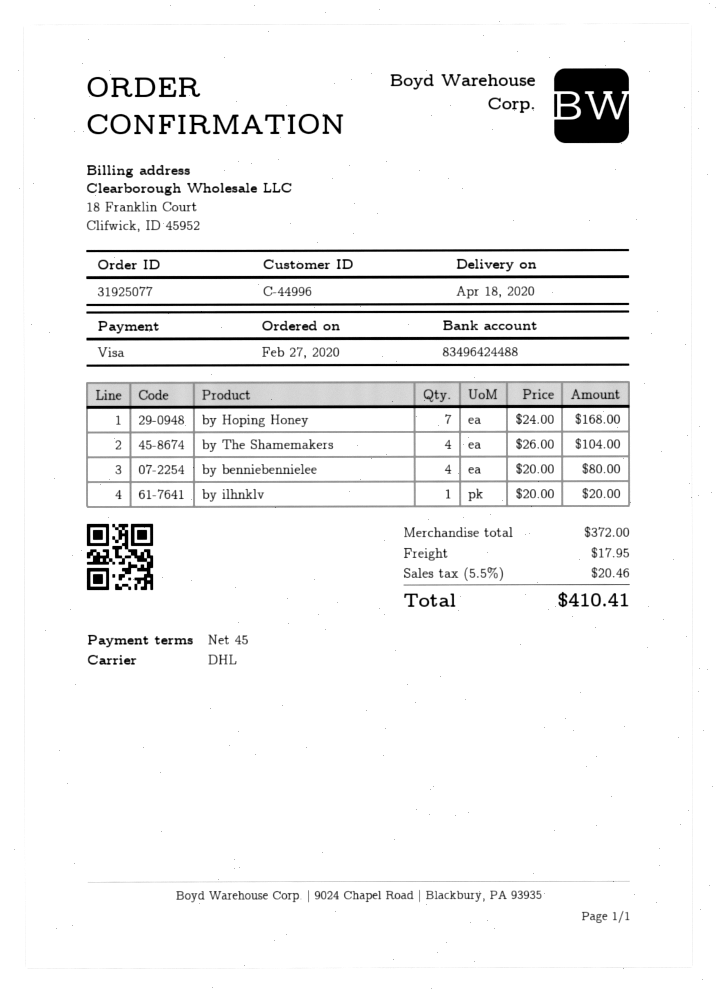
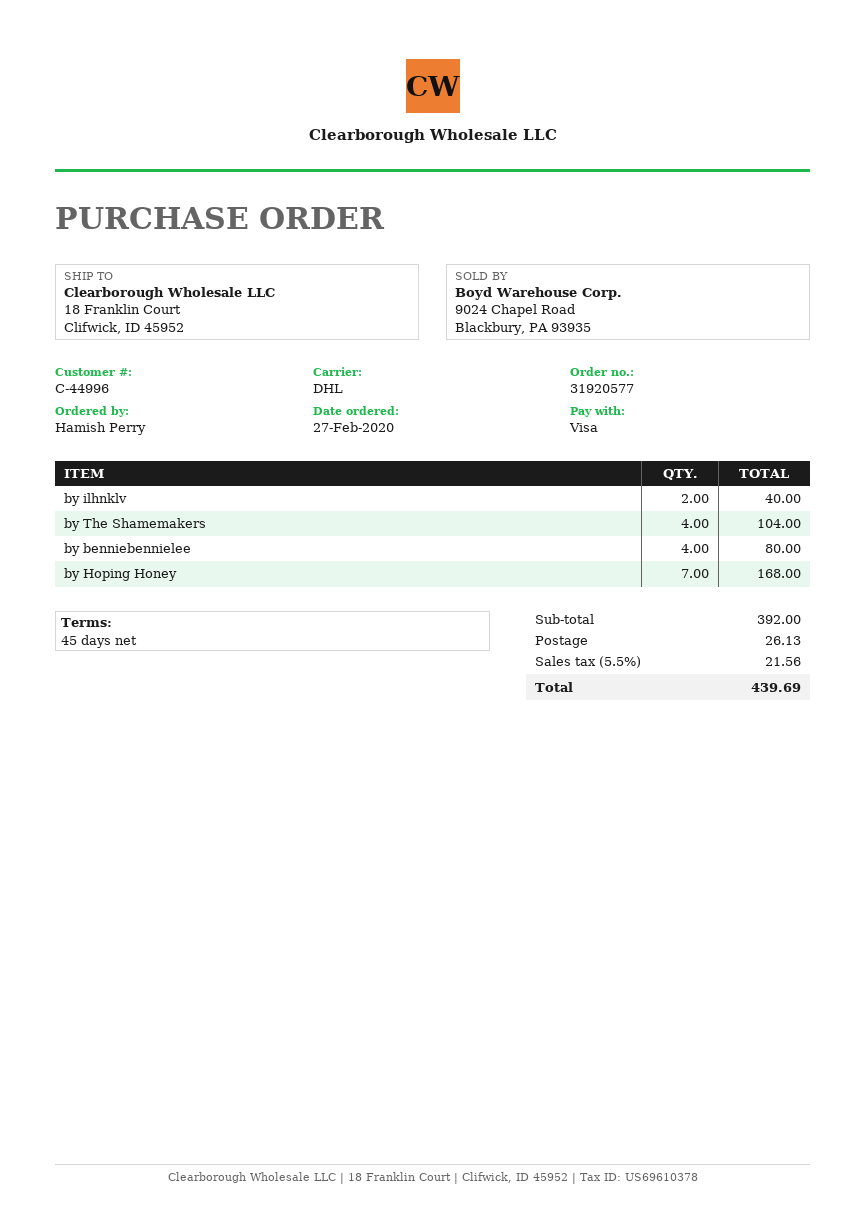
order number: 31925077 -> 31920577
by ilhnklv: 1 for 20.00 -> 2 for 40.00
subtotal: 372.00 -> 392.00
shipping: 17.95 -> 26.13
tax: 5.5% = 20.46 -> 5.5% = 21.56
total: 410.41 -> 439.69

